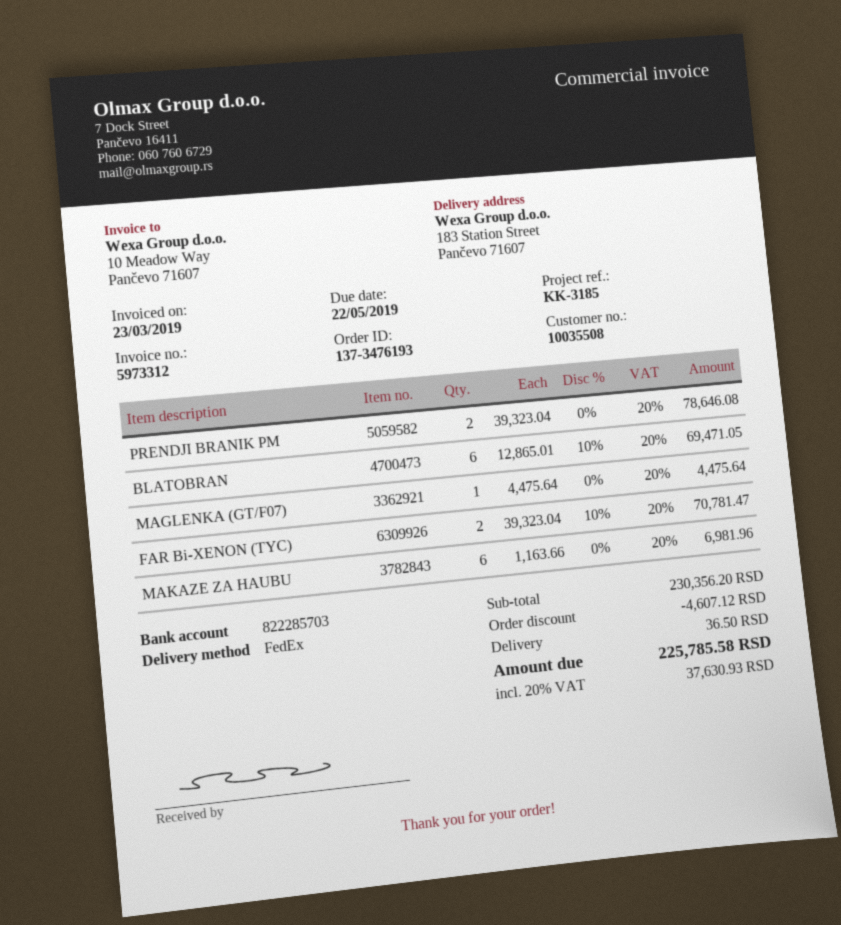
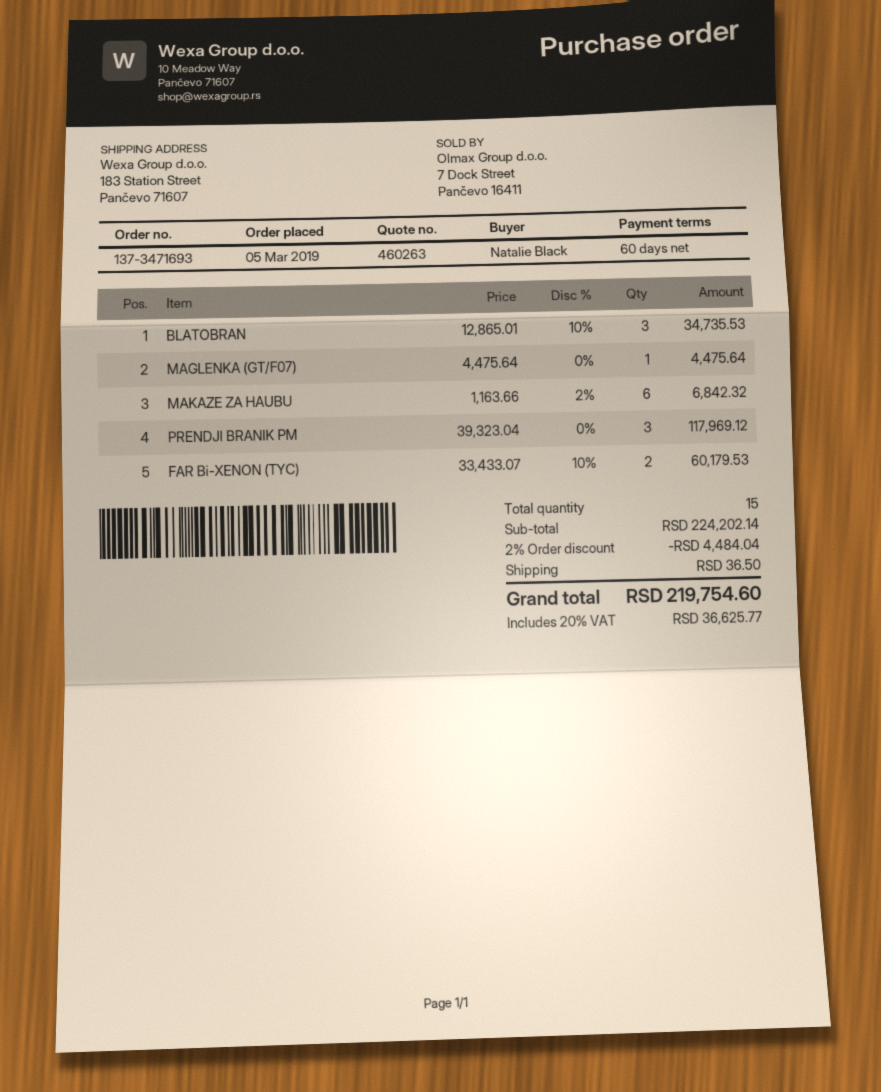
order number: 137-3476193 -> 137-3471693
PRENDJI BRANIK PM: 2 x 39323.04 = 78646.08 -> 3 x 39323.04 = 117969.12
BLATOBRAN: 6 x 12865.01 - 10% = 69471.05 -> 3 x 12865.01 - 10% = 34735.53
FAR Bi-XENON (TYC): 2 x 39323.04 - 10% = 70781.47 -> 2 x 33433.07 - 10% = 60179.53
MAKAZE ZA HAUBU: 6 x 1163.66 = 6981.96 -> 6 x 1163.66 - 2% = 6842.32
subtotal: 230356.20 -> 224202.14
discount: 4607.12 -> 4484.04
tax: 20% = 37630.93 -> 20% = 36625.77
total: 225785.58 -> 219754.60

